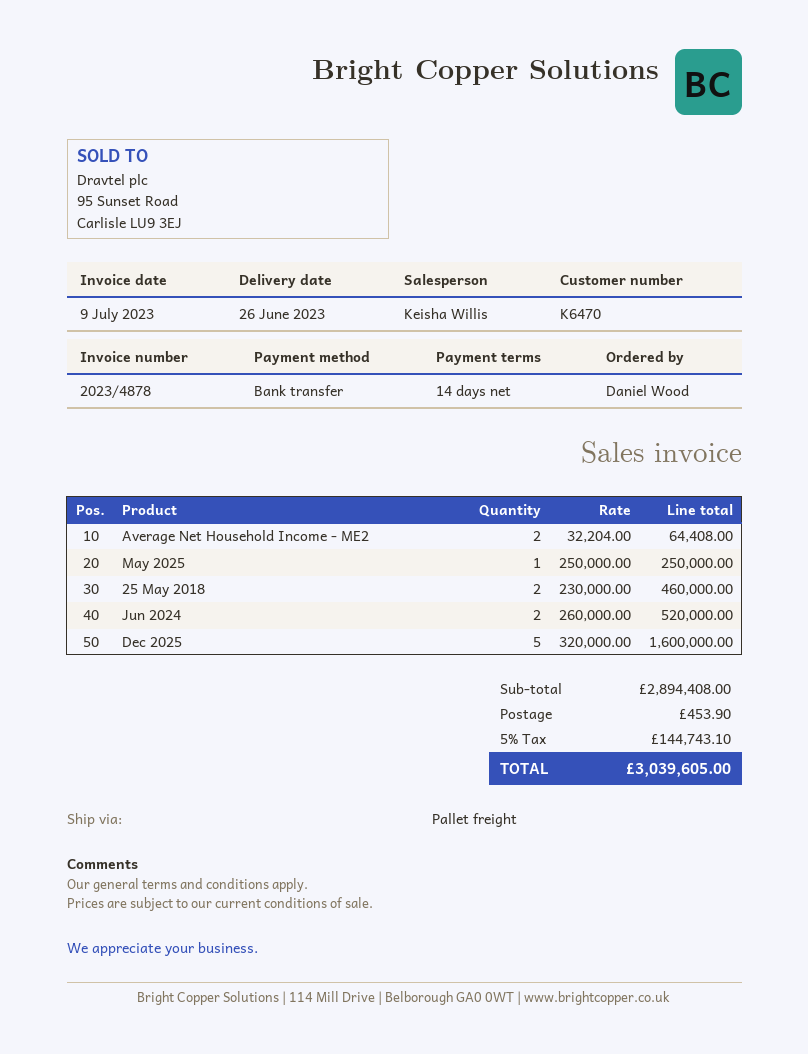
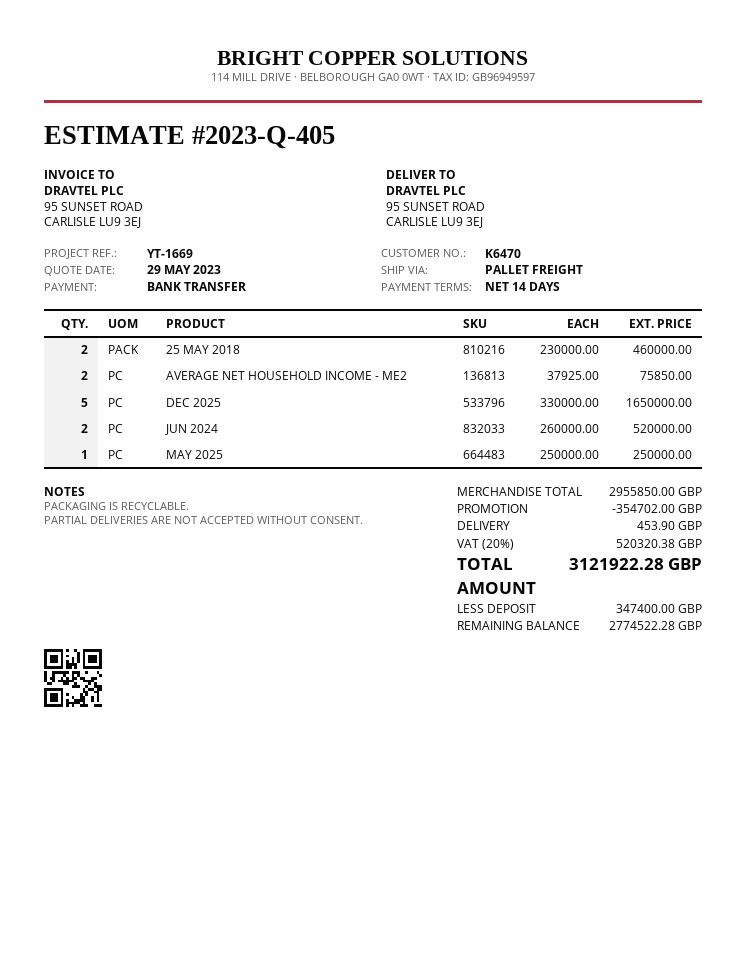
Average Net Household Income - ME2: 2 x 32204.00 = 64408.00 -> 2 x 37925.00 = 75850.00
Dec 2025: 5 x 320000.00 = 1600000.00 -> 5 x 330000.00 = 1650000.00
subtotal: 2894408.00 -> 2955850.00
discount: none -> 354702.00
tax: 5% = 144743.10 -> 20% = 520320.38
total: 3039605.00 -> 3121922.28

